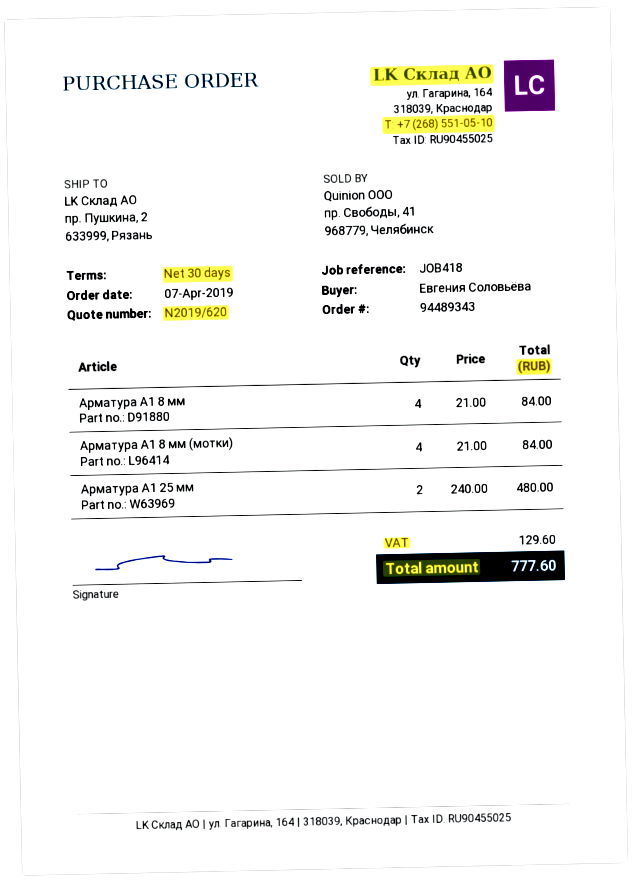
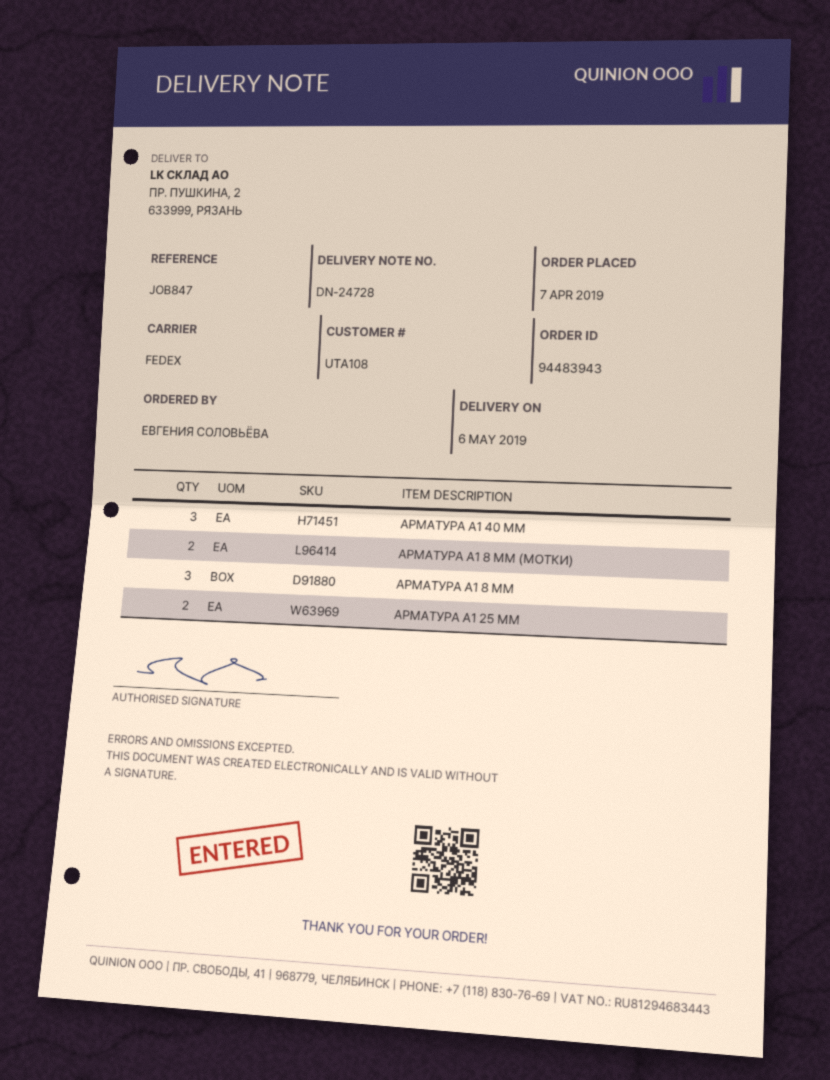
order number: 94489343 -> 94483943
reference: JOB418 -> JOB847
Арматура А1 8 мм: 4 -> 3
Арматура А1 8 мм (мотки): 4 -> 2
АРМАТУРА А1 40 ММ: none -> 3

